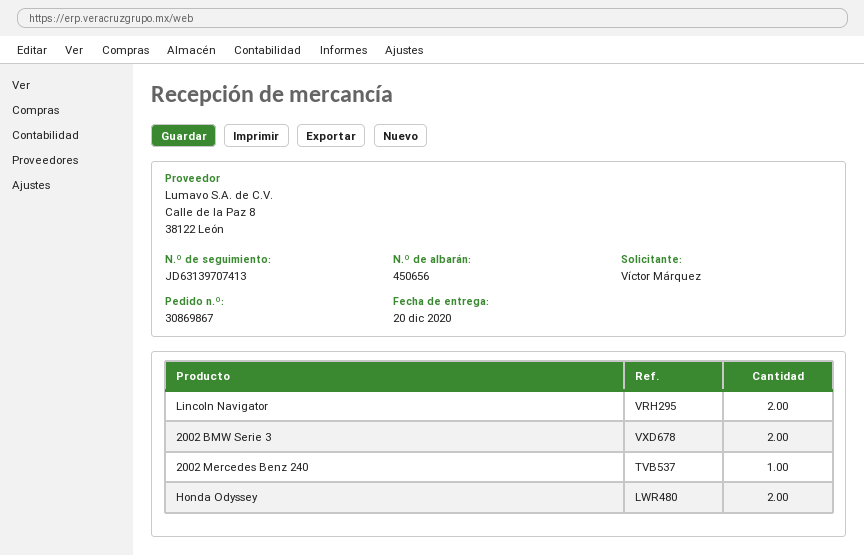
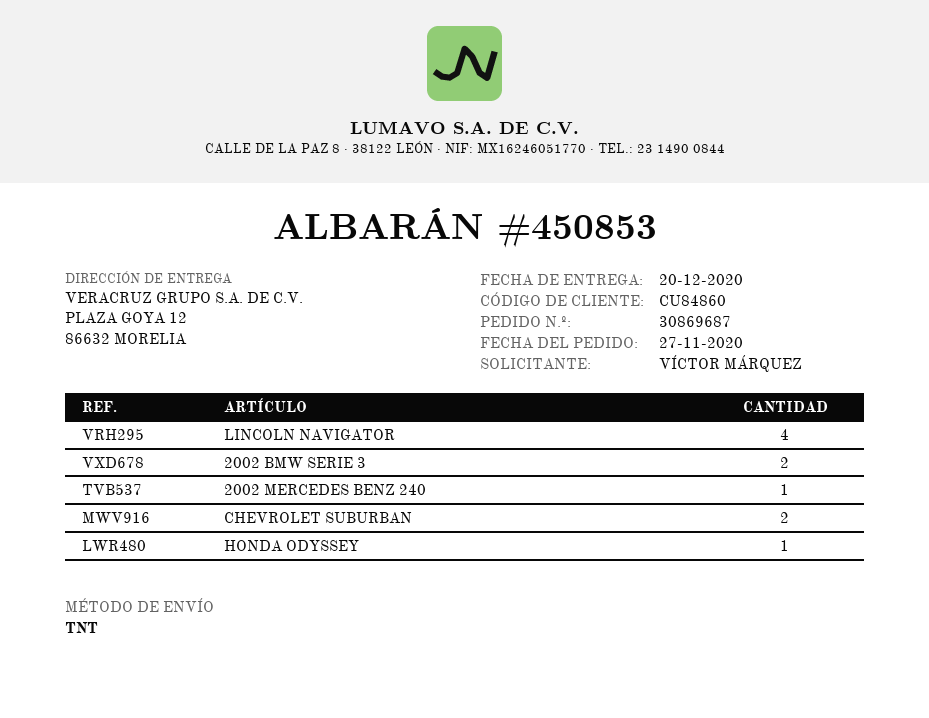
order number: 30869867 -> 30869687
delivery note number: 450656 -> 450853
Lincoln Navigator: 2 -> 4
Honda Odyssey: 2 -> 1
CHEVROLET SUBURBAN: none -> 2

